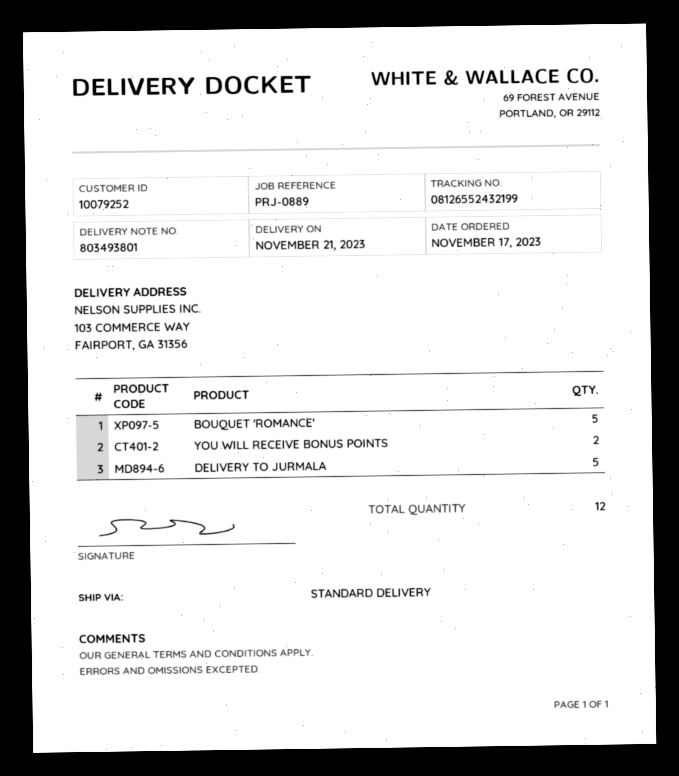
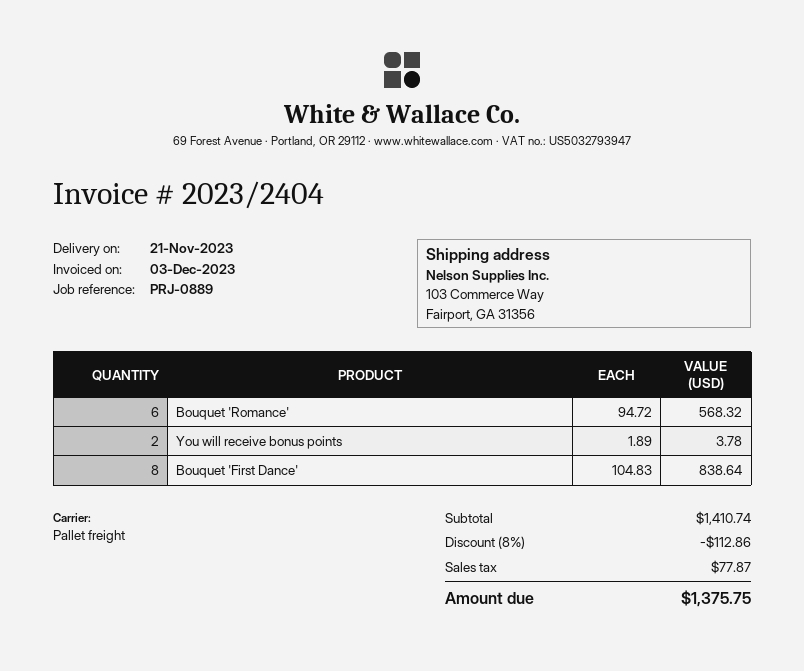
shipping method: standard -> pallet freight
BOUQUET 'ROMANCE': 5 -> 6
DELIVERY TO JURMALA: 5 -> none
Bouquet 'First Dance': none -> 8

